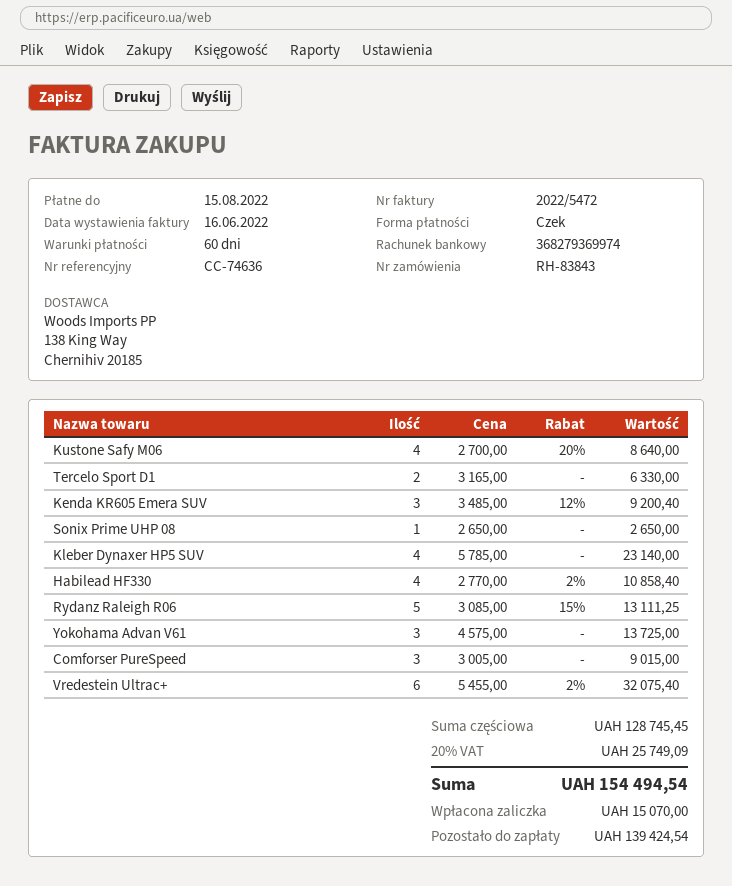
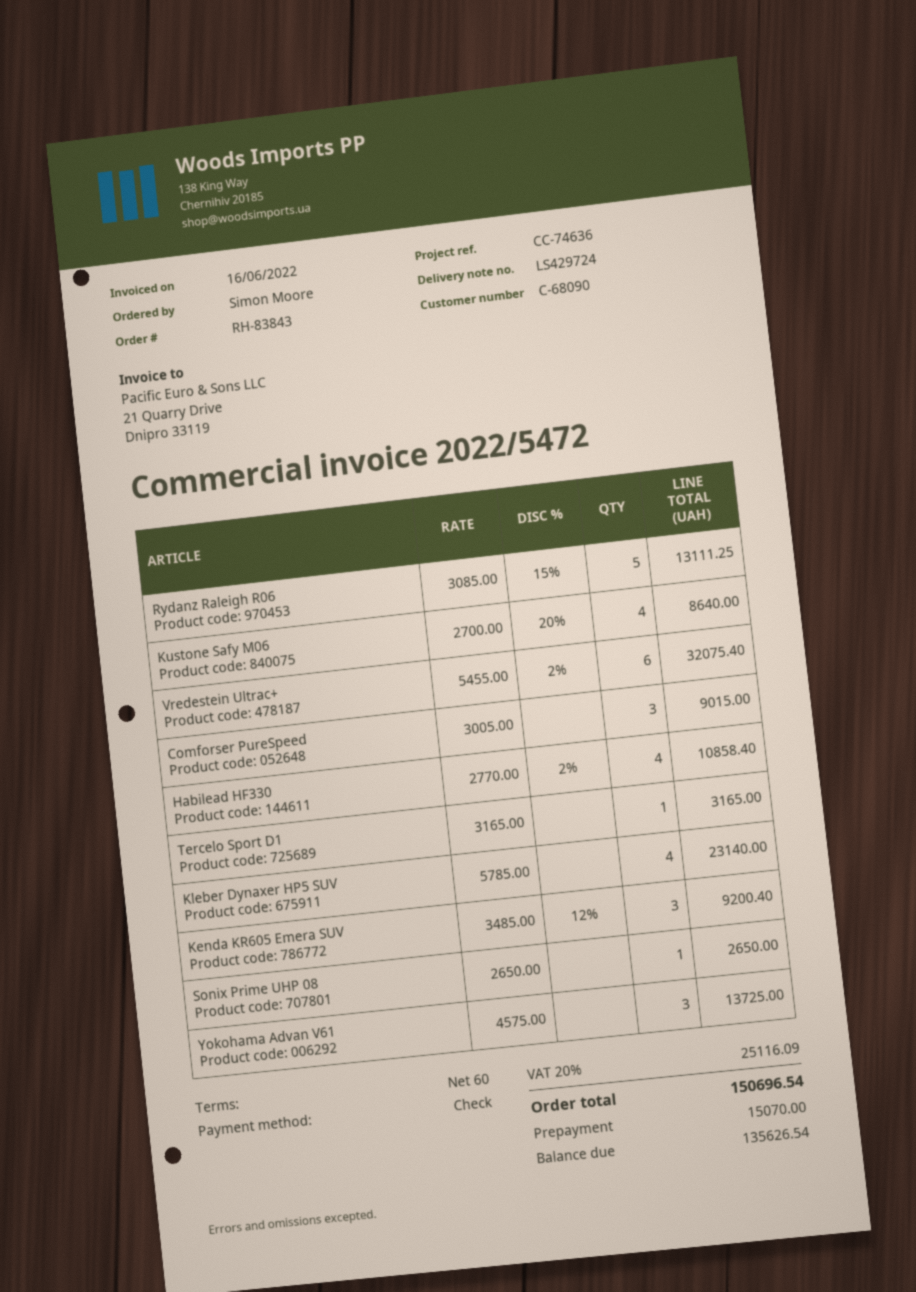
Tercelo Sport D1: 2 x 3165.00 = 6330.00 -> 1 x 3165.00 = 3165.00
tax: 20% = 25749.09 -> 20% = 25116.09
total: 154494.54 -> 150696.54
balance: 139424.54 -> 135626.54

